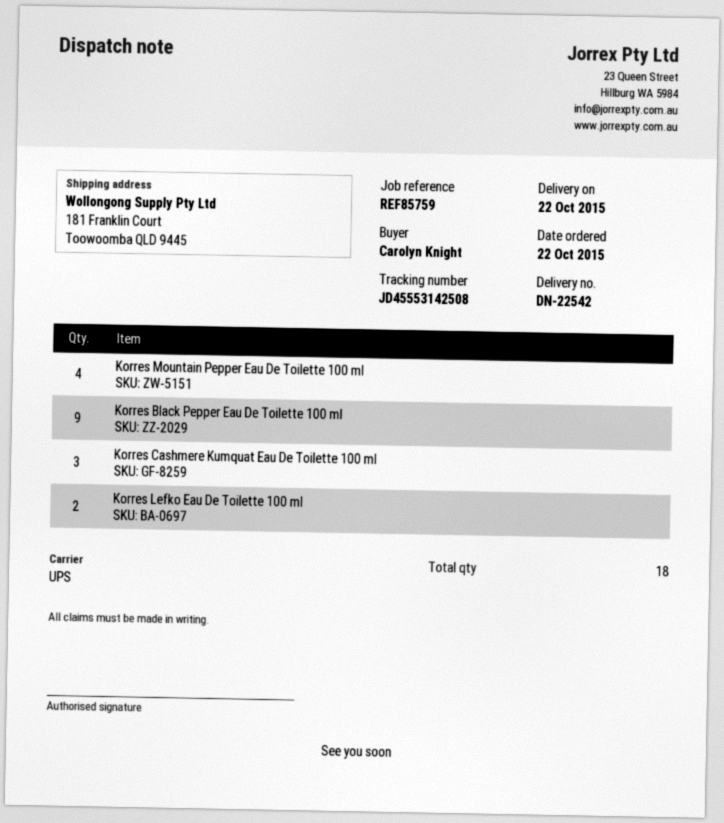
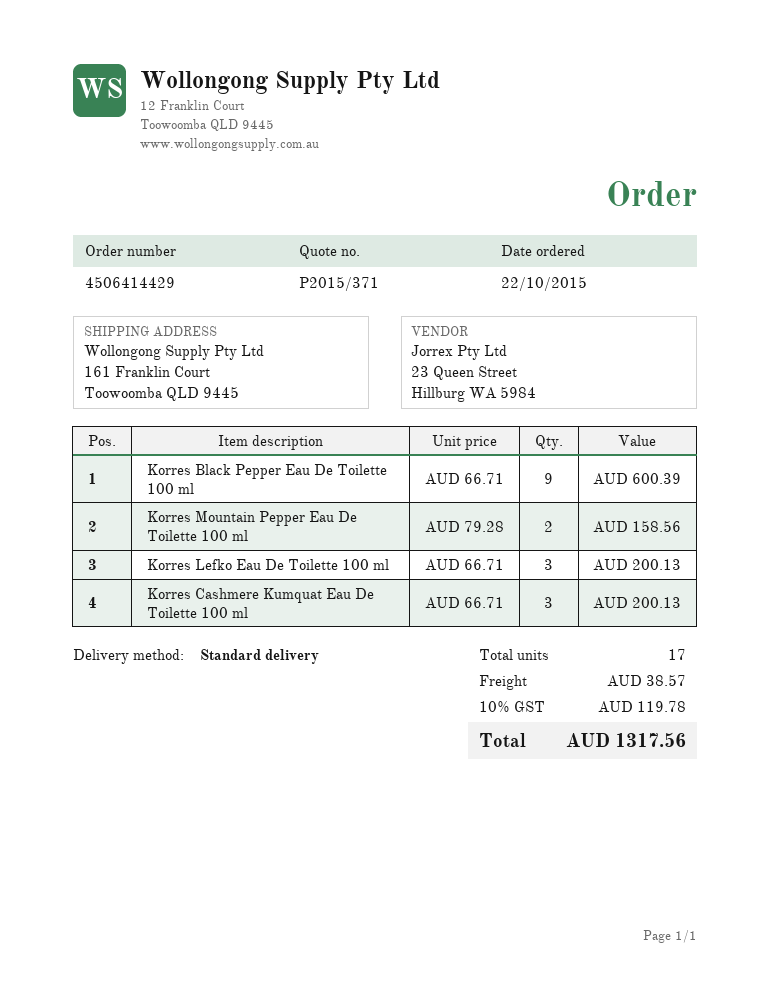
shipping method: UPS -> standard
ship to: 181 Franklin Court, Toowoomba QLD 9445 -> 161 Franklin Court, Toowoomba QLD 9445
Korres Mountain Pepper Eau De Toilette 100 ml: 4 -> 2
Korres Lefko Eau De Toilette 100 ml: 2 -> 3
total quantity: 18 -> 17

